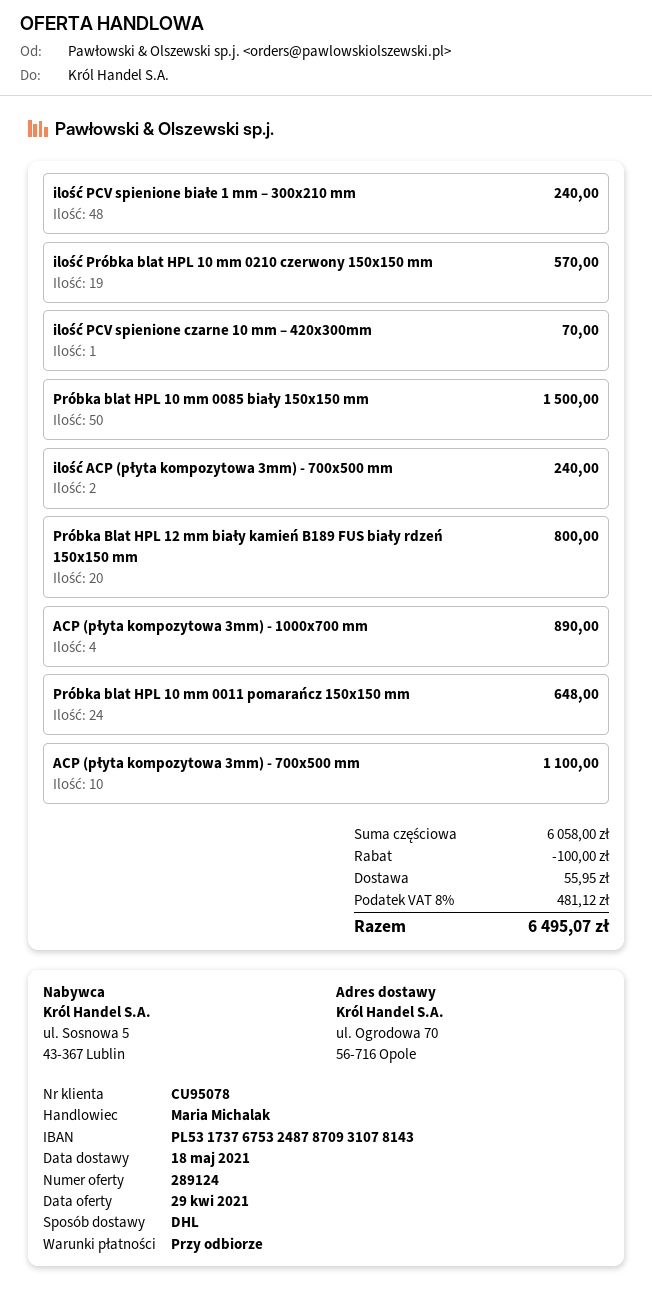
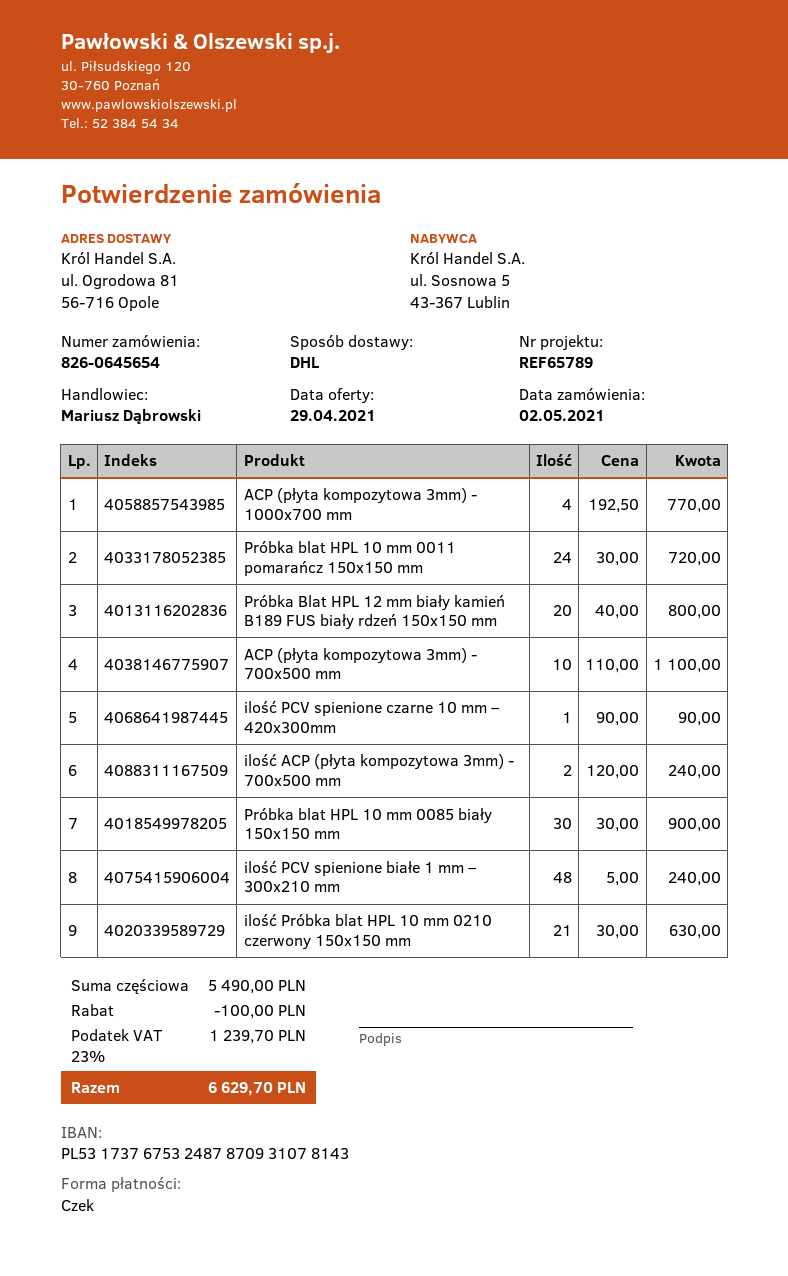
sales rep: Maria Michalak -> Mariusz Dąbrowski
ship to: ul. Ogrodowa 70, 56-716 Opole -> ul. Ogrodowa 81, 56-716 Opole
ilość Próbka blat HPL 10 mm 0210 czerwony 150x150 mm: 19 for 570.00 -> 21 for 630.00
ilość PCV spienione czarne 10 mm – 420x300mm: 1 for 70.00 -> 1 for 90.00
Próbka blat HPL 10 mm 0085 biały 150x150 mm: 50 for 1500.00 -> 30 for 900.00
ACP (płyta kompozytowa 3mm) - 1000x700 mm: 4 for 890.00 -> 4 for 770.00
Próbka blat HPL 10 mm 0011 pomarańcz 150x150 mm: 24 for 648.00 -> 24 for 720.00
subtotal: 6058.00 -> 5490.00
shipping: 55.95 -> none
tax: 8% = 481.12 -> 23% = 1239.70
total: 6495.07 -> 6629.70

